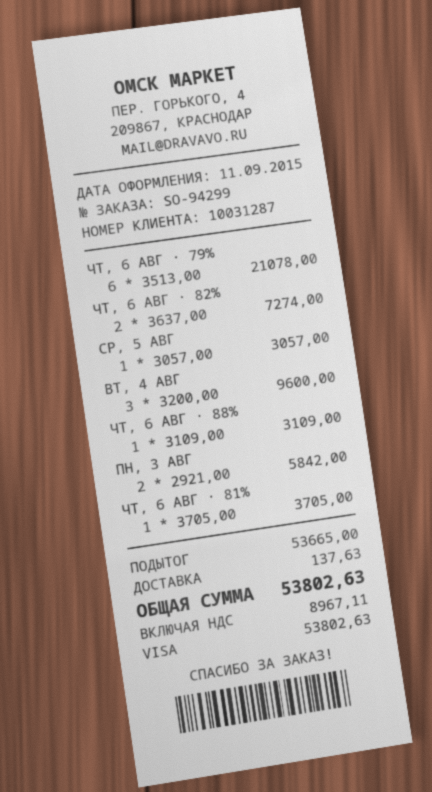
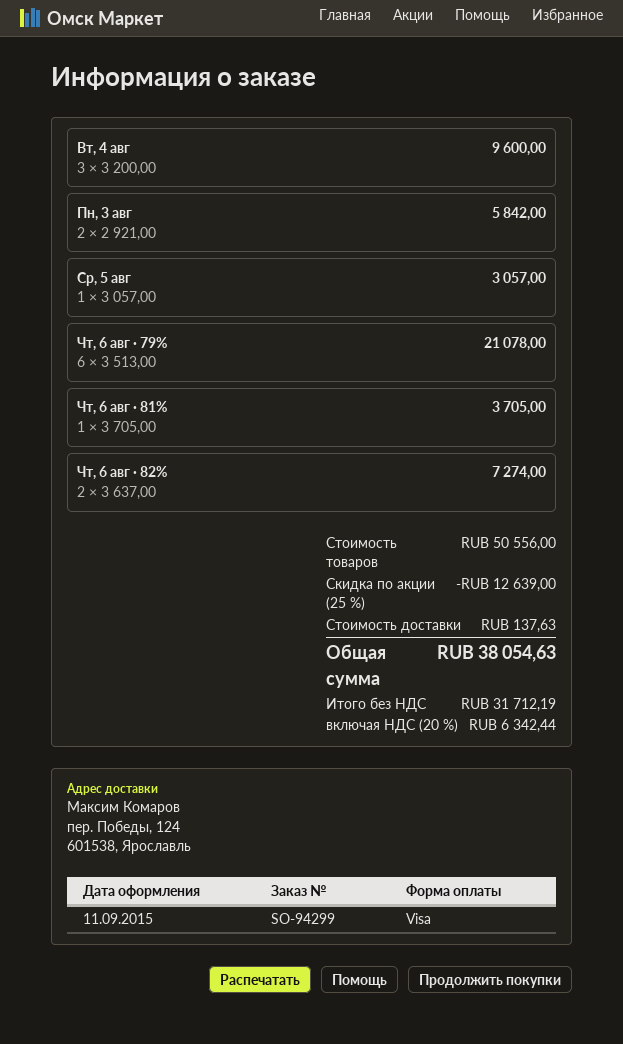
ЧТ, 6 АВГ · 88%: 1 x 3109.00 = 3109.00 -> none
subtotal: 53665.00 -> 50556.00
discount: none -> 25% = 12639.00
tax: 8967.11 -> 6342.44
total: 53802.63 -> 38054.63

